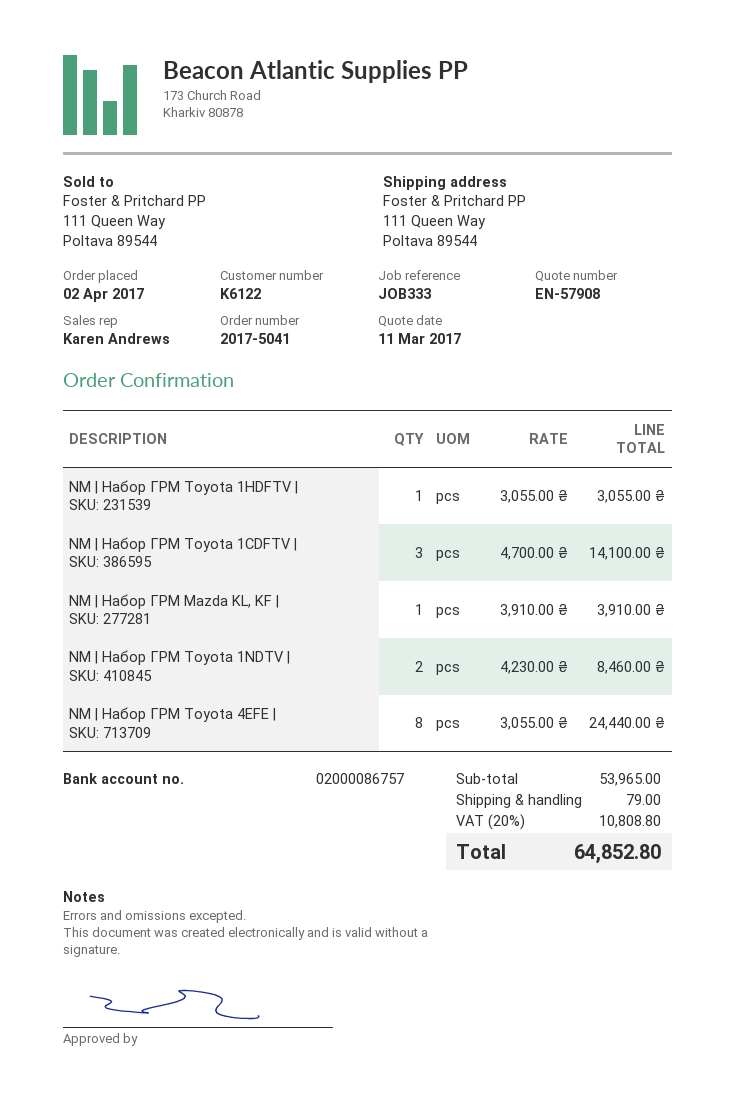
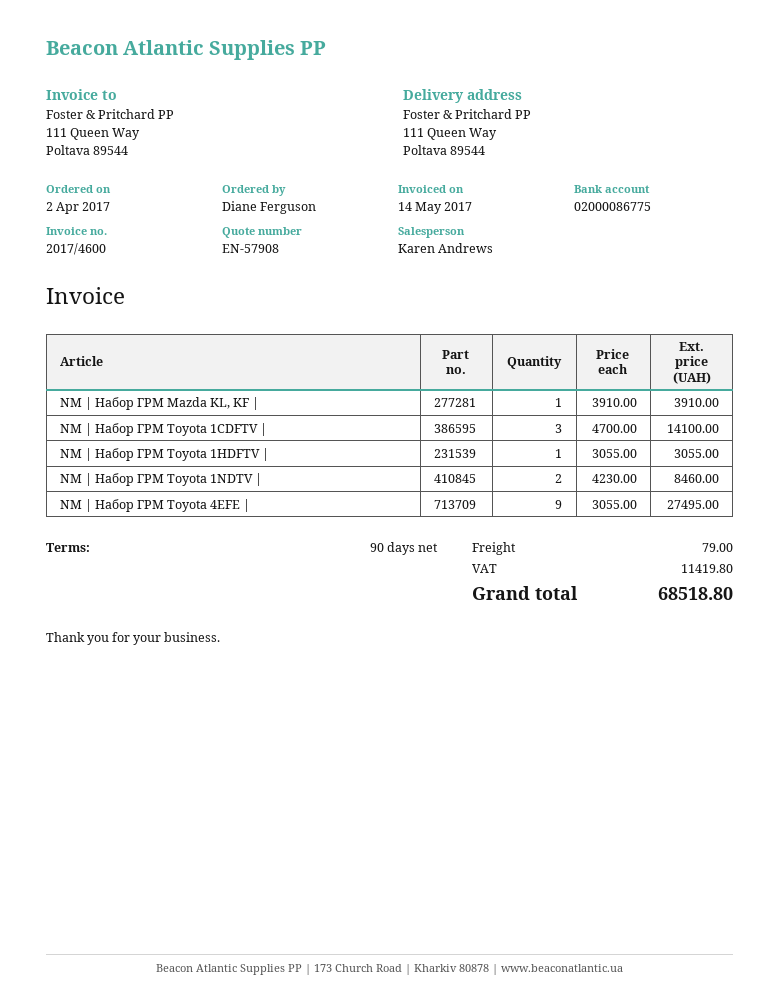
bank account: 02000086757 -> 02000086775
NM | Набор ГРМ Toyota 4EFE |: 8 x 3055.00 = 24440.00 -> 9 x 3055.00 = 27495.00
tax: 10808.80 -> 11419.80
total: 64852.80 -> 68518.80

